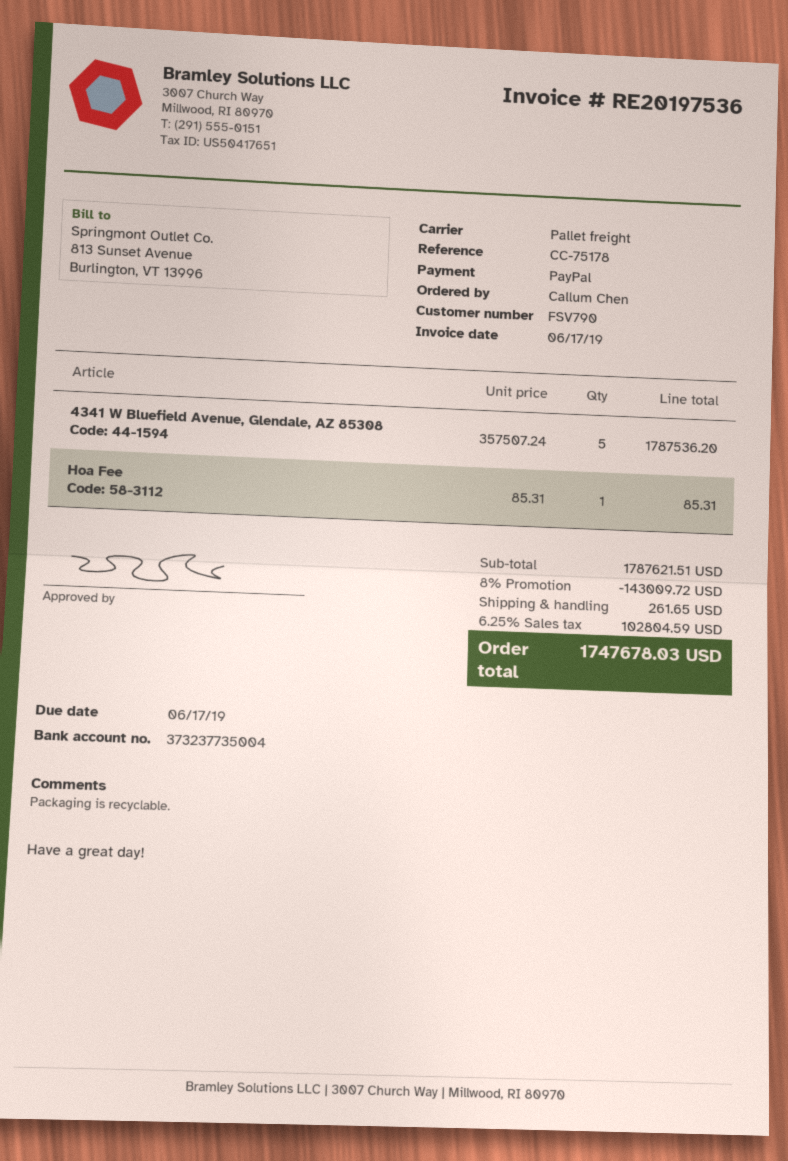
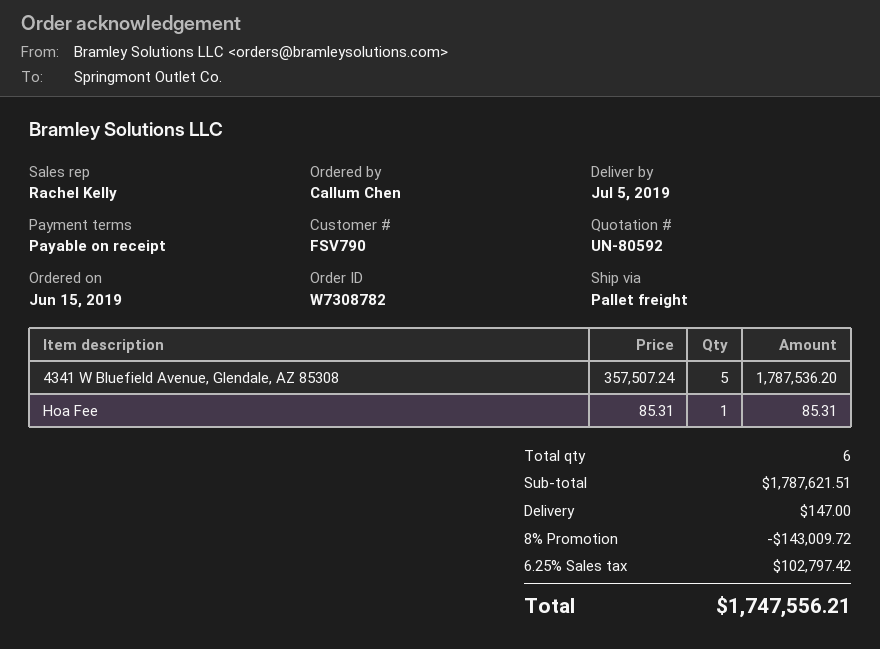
shipping: 261.65 -> 147.00
tax: 6.25% = 102804.59 -> 6.25% = 102797.42
total: 1747678.03 -> 1747556.21

